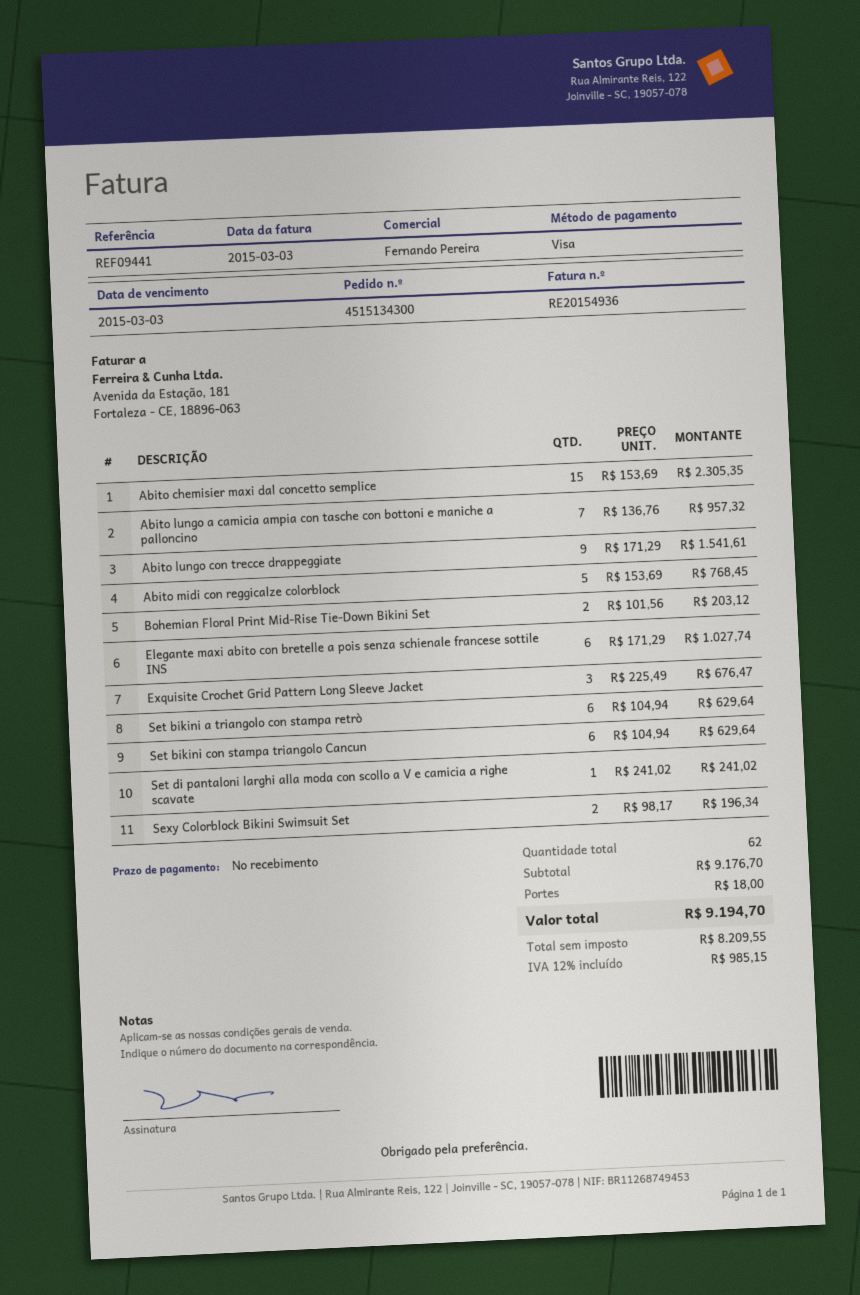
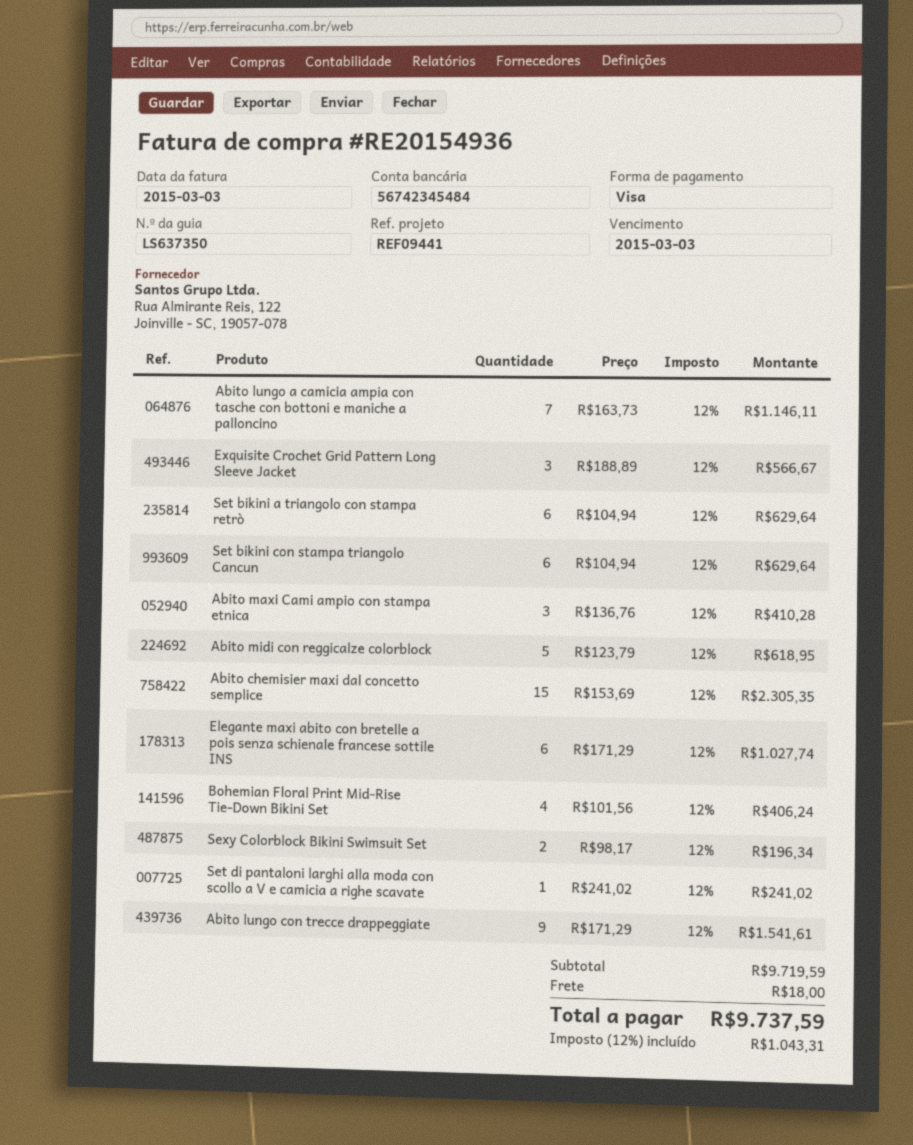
Abito lungo a camicia ampia con tasche con bottoni e maniche a palloncino: 7 x 136.76 = 957.32 -> 7 x 163.73 = 1146.11
Abito midi con reggicalze colorblock: 5 x 153.69 = 768.45 -> 5 x 123.79 = 618.95
Bohemian Floral Print Mid-Rise Tie-Down Bikini Set: 2 x 101.56 = 203.12 -> 4 x 101.56 = 406.24
Exquisite Crochet Grid Pattern Long Sleeve Jacket: 3 x 225.49 = 676.47 -> 3 x 188.89 = 566.67
Abito maxi Cami ampio con stampa etnica: none -> 3 x 136.76 = 410.28
subtotal: 9176.70 -> 9719.59
tax: 12% = 985.15 -> 12% = 1043.31
total: 9194.70 -> 9737.59

